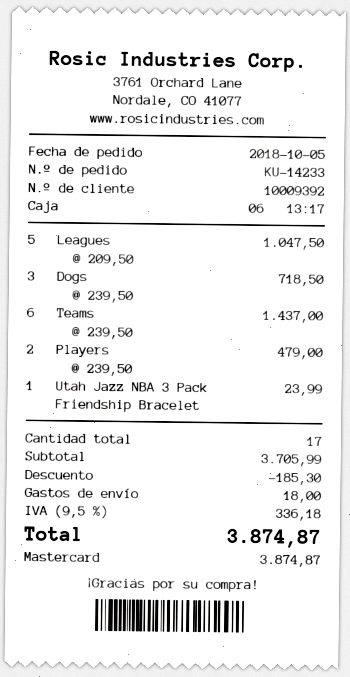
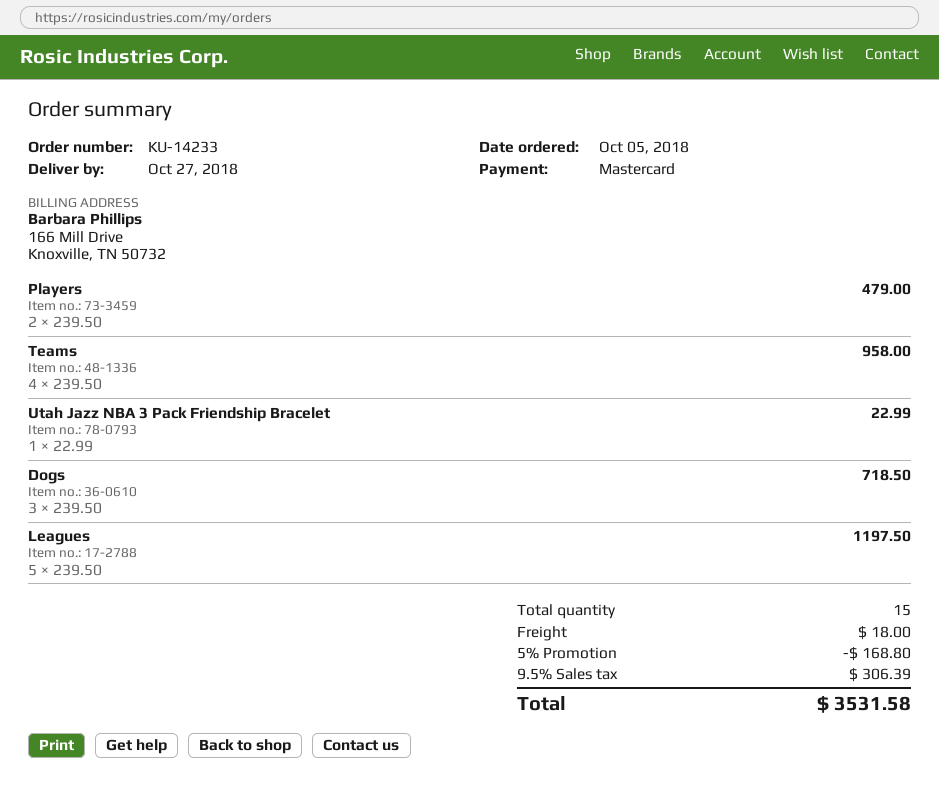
Leagues: 5 x 209.50 = 1047.50 -> 5 x 239.50 = 1197.50
Teams: 6 x 239.50 = 1437.00 -> 4 x 239.50 = 958.00
Utah Jazz NBA 3 Pack Friendship Bracelet: 1 x 23.99 = 23.99 -> 1 x 22.99 = 22.99
total quantity: 17 -> 15
discount: 185.30 -> 168.80
tax: 9.5% = 336.18 -> 9.5% = 306.39
total: 3874.87 -> 3531.58

